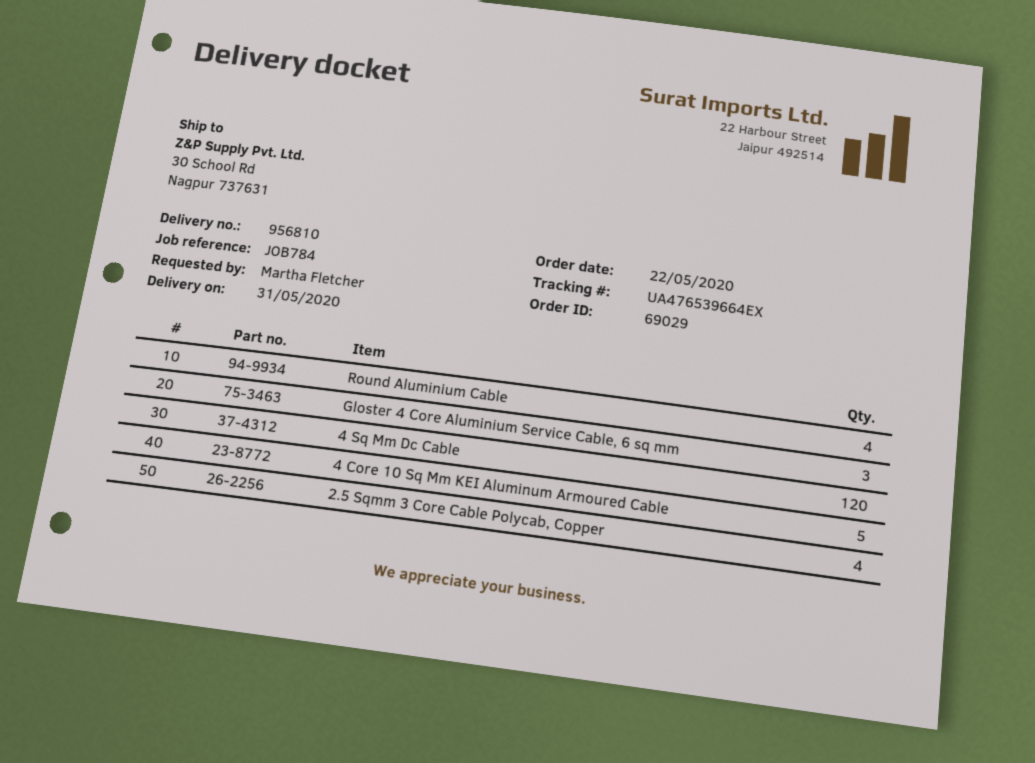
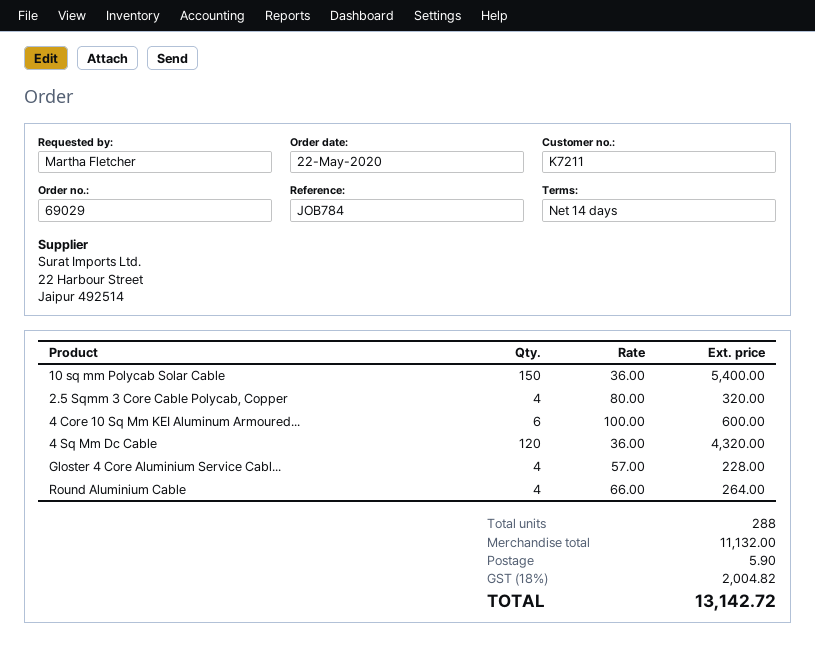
Gloster 4 Core Aluminium Service Cable, 6 sq mm: 3 -> 4
4 Core 10 Sq Mm KEI Aluminum Armoured Cable: 5 -> 6
10 sq mm Polycab Solar Cable: none -> 150

